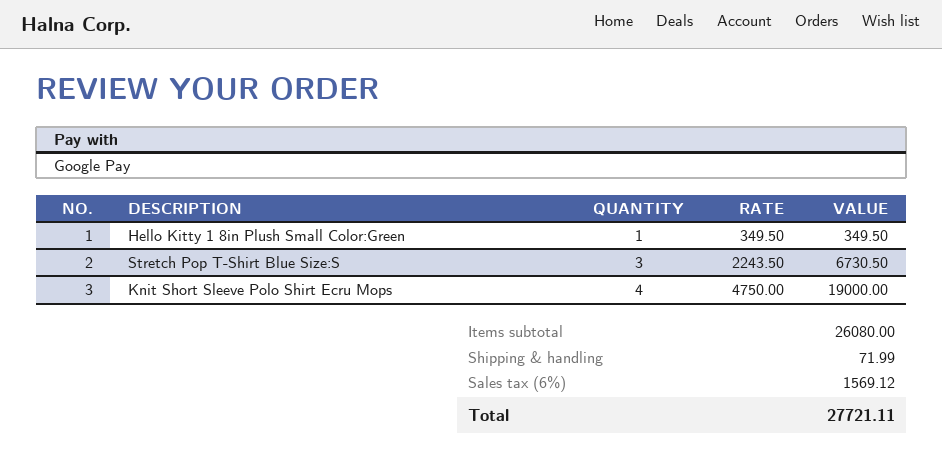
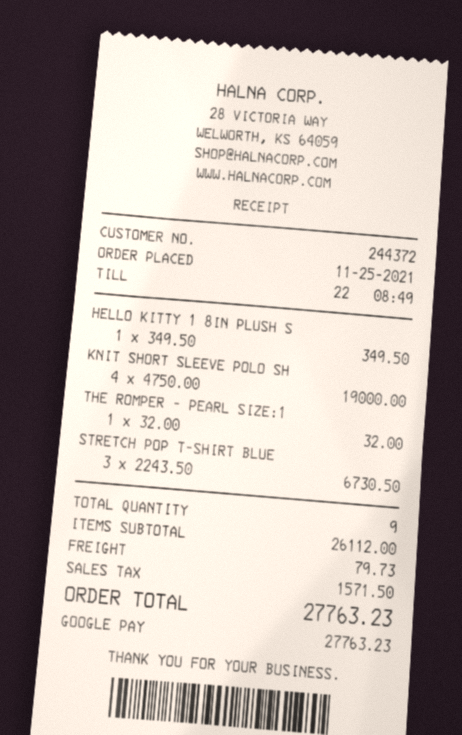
THE ROMPER - PEARL SIZE:1: none -> 1 x 32.00 = 32.00
subtotal: 26080.00 -> 26112.00
shipping: 71.99 -> 79.73
tax: 1569.12 -> 1571.50
total: 27721.11 -> 27763.23

